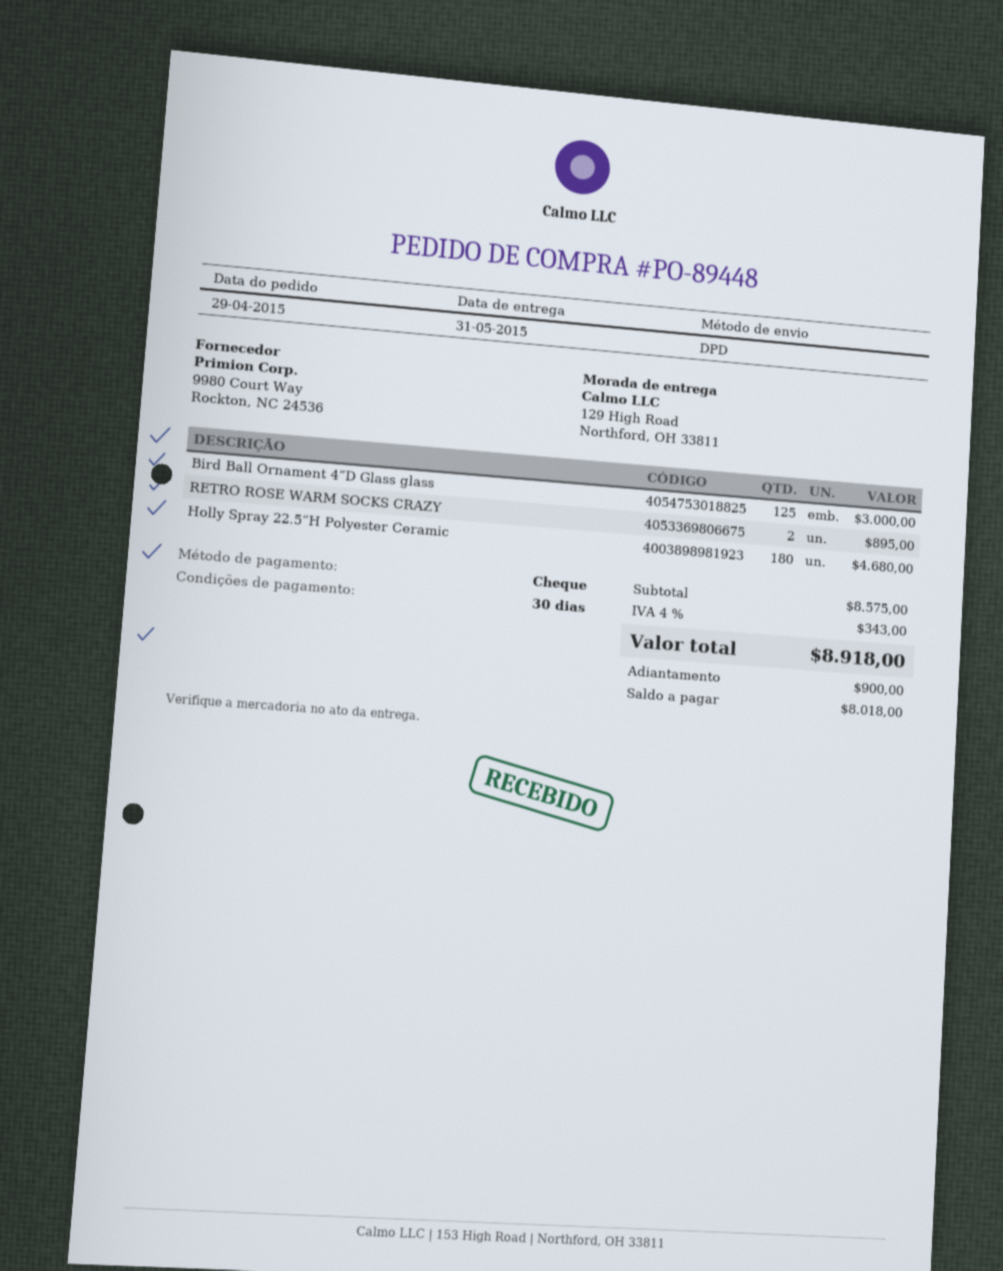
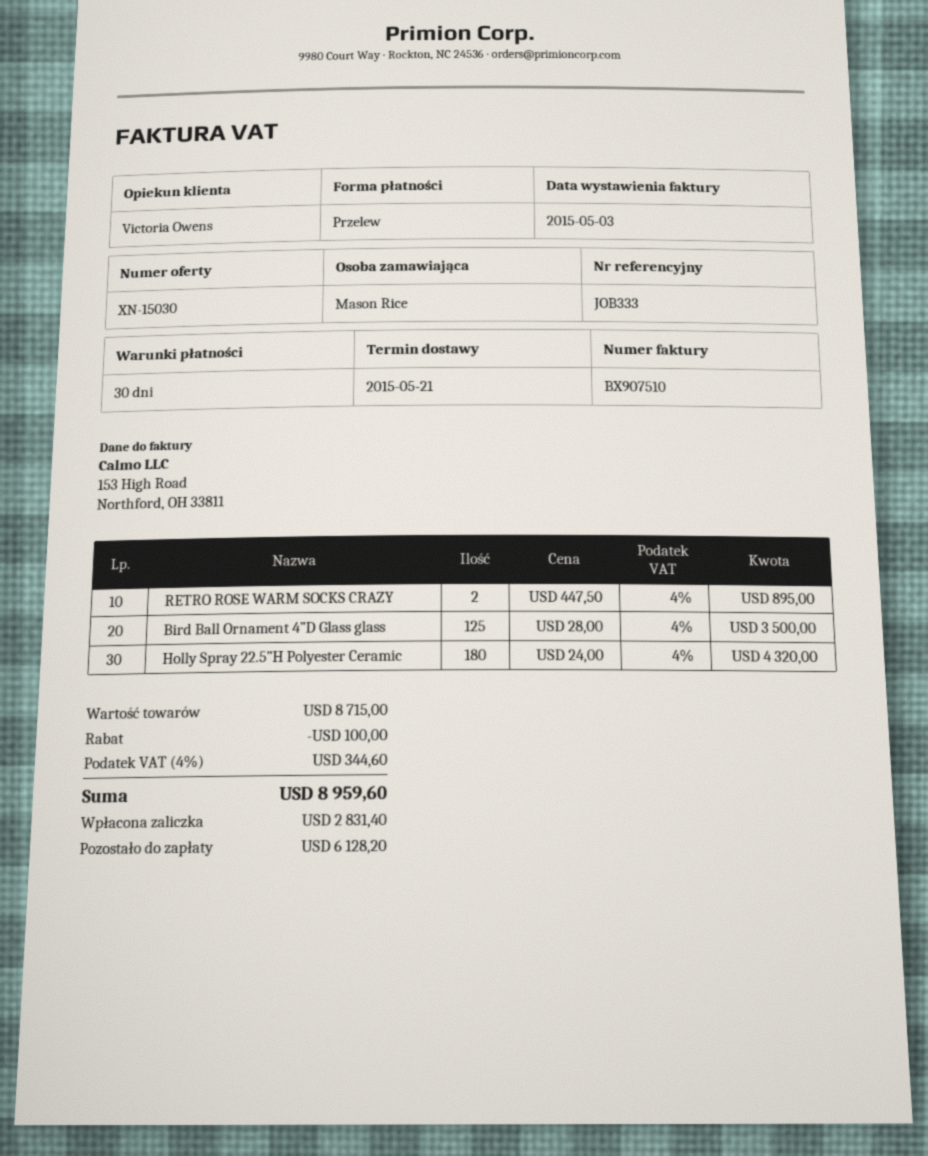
delivery date: 2015-05-31 -> 2015-05-21
payment method: cheque -> bank transfer
Bird Ball Ornament 4”D Glass glass: 125 for 3000.00 -> 125 for 3500.00
Holly Spray 22.5”H Polyester Ceramic: 180 for 4680.00 -> 180 for 4320.00
subtotal: 8575.00 -> 8715.00
discount: none -> 100.00
tax: 4% = 343.00 -> 4% = 344.60
total: 8918.00 -> 8959.60
deposit: 900.00 -> 2831.40
balance: 8018.00 -> 6128.20

